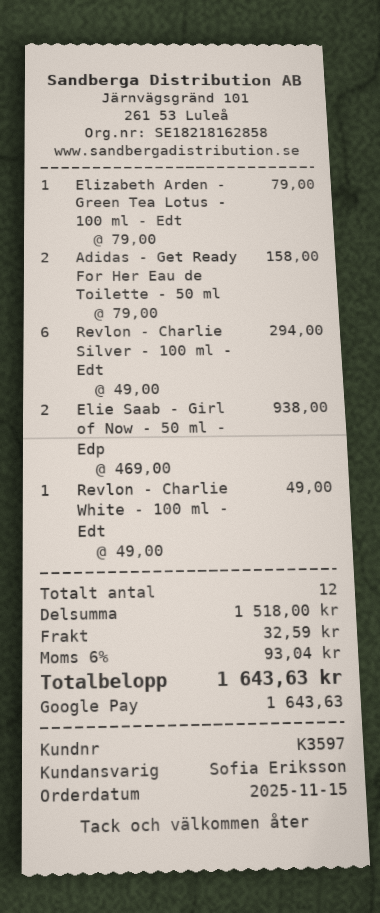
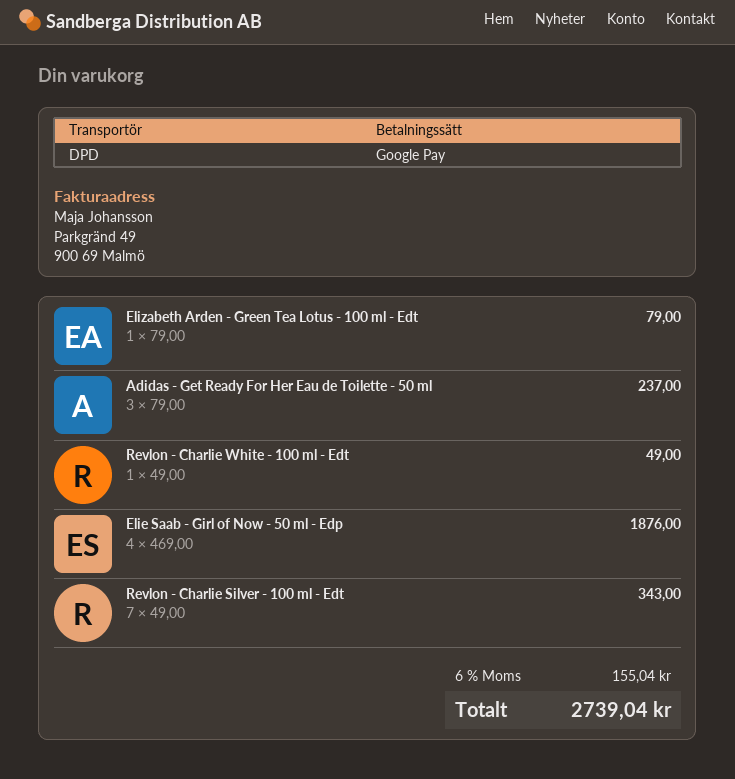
Adidas - Get Ready For Her Eau de Toilette - 50 ml: 2 x 79.00 = 158.00 -> 3 x 79.00 = 237.00
Revlon - Charlie Silver - 100 ml - Edt: 6 x 49.00 = 294.00 -> 7 x 49.00 = 343.00
Elie Saab - Girl of Now - 50 ml - Edp: 2 x 469.00 = 938.00 -> 4 x 469.00 = 1876.00
shipping: 32.59 -> none
tax: 6% = 93.04 -> 6% = 155.04
total: 1643.63 -> 2739.04

